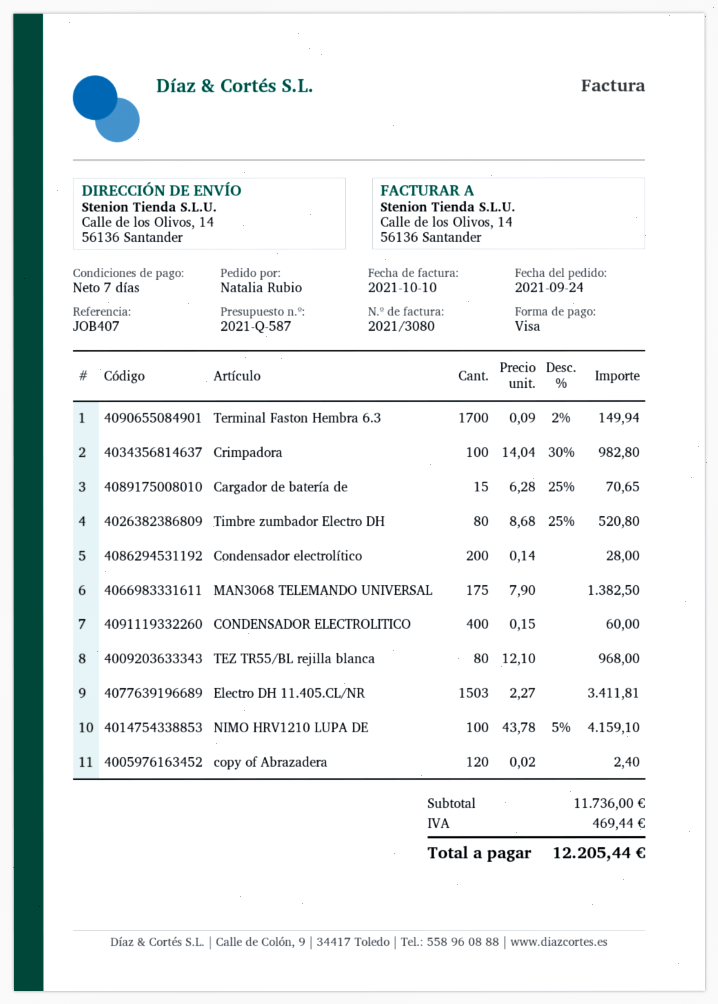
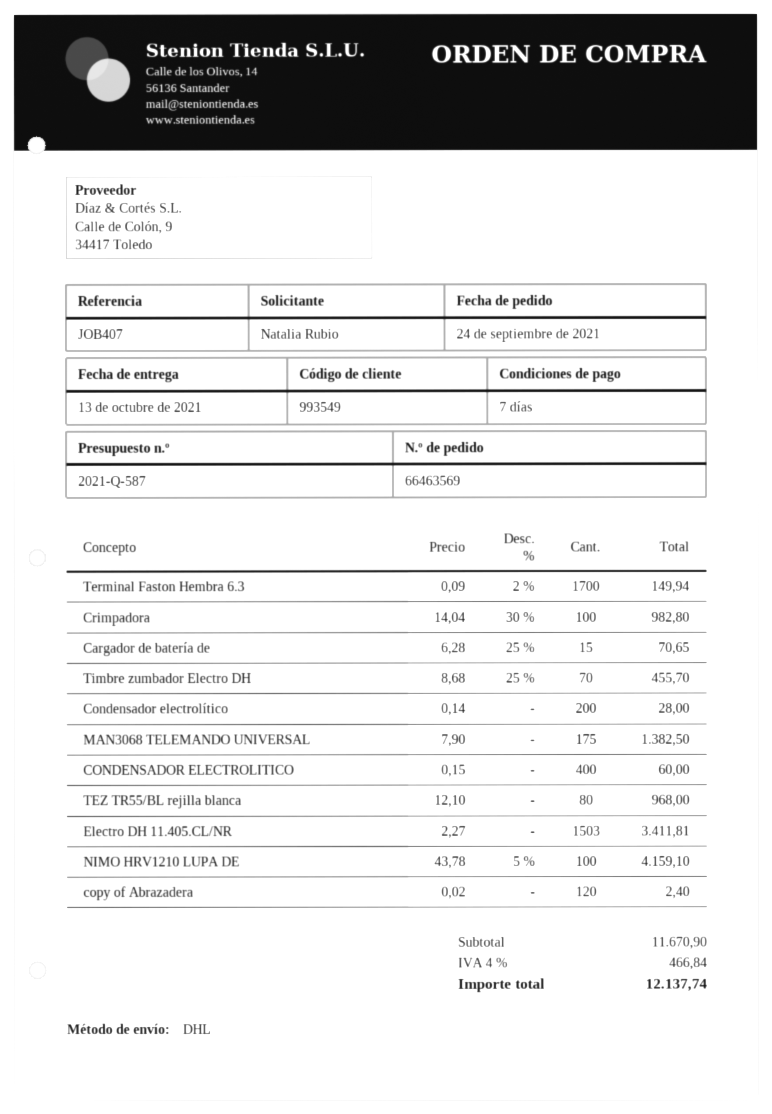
Timbre zumbador Electro DH: 80 x 8.68 - 25% = 520.80 -> 70 x 8.68 - 25% = 455.70
subtotal: 11736.00 -> 11670.90
tax: 469.44 -> 466.84
total: 12205.44 -> 12137.74

